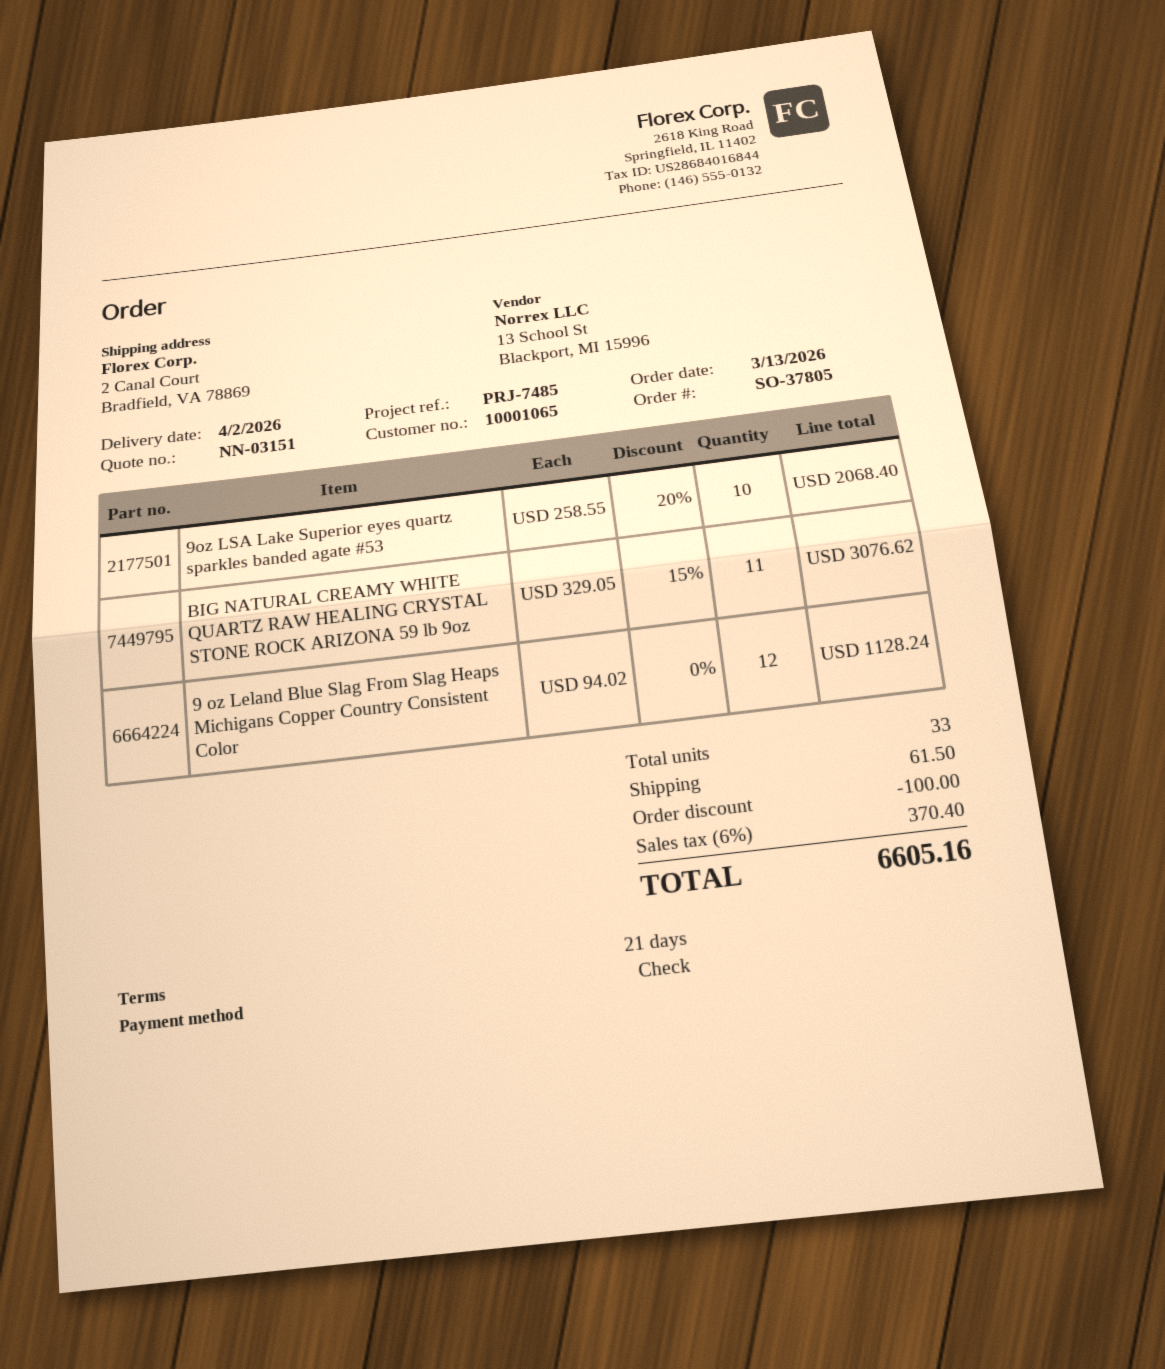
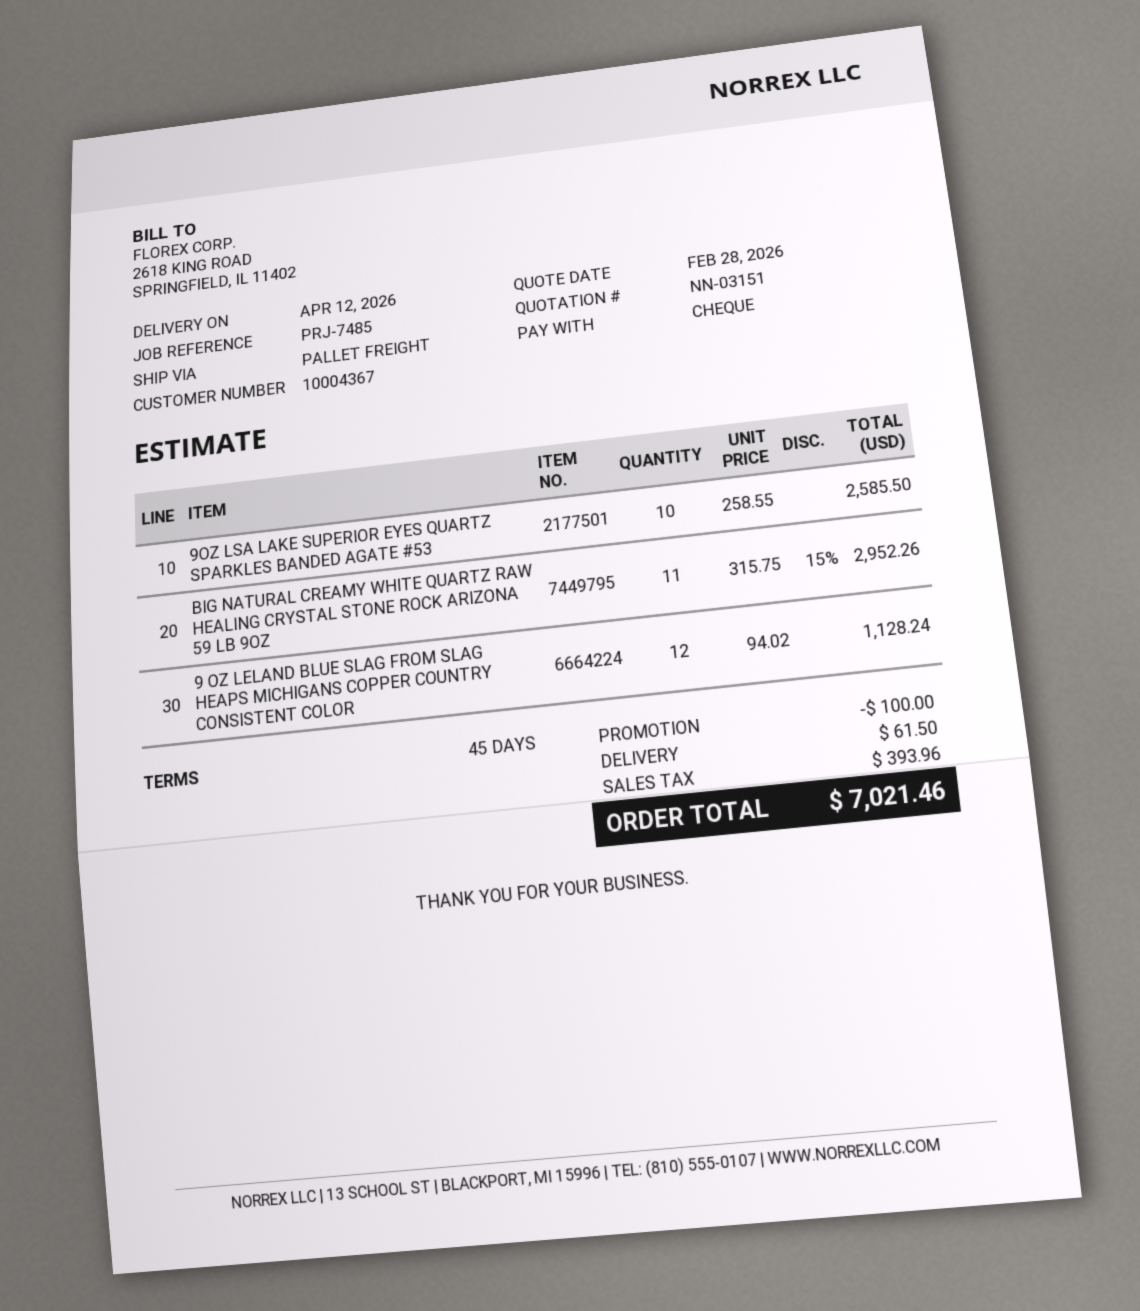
delivery date: 2026-04-02 -> 2026-04-12
payment terms: 21 days -> 45 days
customer number: 10001065 -> 10004367
9oz LSA Lake Superior eyes quartz sparkles banded agate #53: 10 x 258.55 - 20% = 2068.40 -> 10 x 258.55 = 2585.50
BIG NATURAL CREAMY WHITE QUARTZ RAW HEALING CRYSTAL STONE ROCK ARIZONA 59 lb 9oz: 11 x 329.05 - 15% = 3076.62 -> 11 x 315.75 - 15% = 2952.26
tax: 370.40 -> 393.96
total: 6605.16 -> 7021.46

